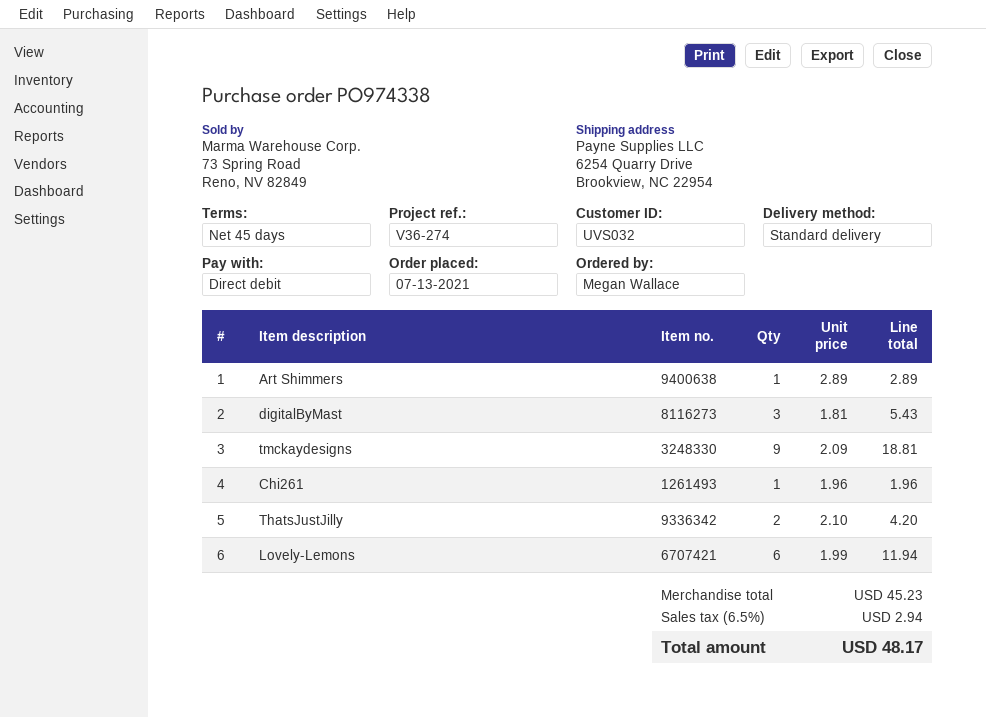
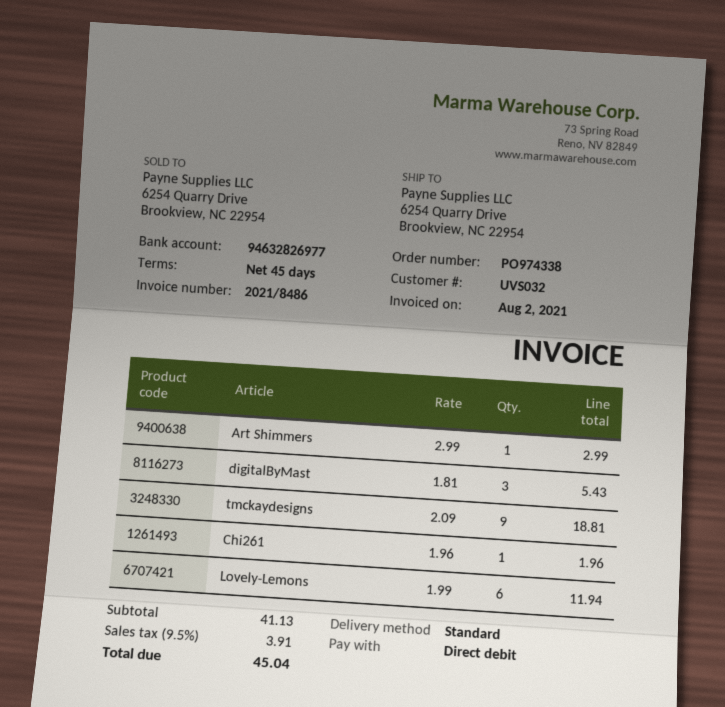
Art Shimmers: 1 x 2.89 = 2.89 -> 1 x 2.99 = 2.99
ThatsJustJilly: 2 x 2.10 = 4.20 -> none
subtotal: 45.23 -> 41.13
tax: 6.5% = 2.94 -> 9.5% = 3.91
total: 48.17 -> 45.04

